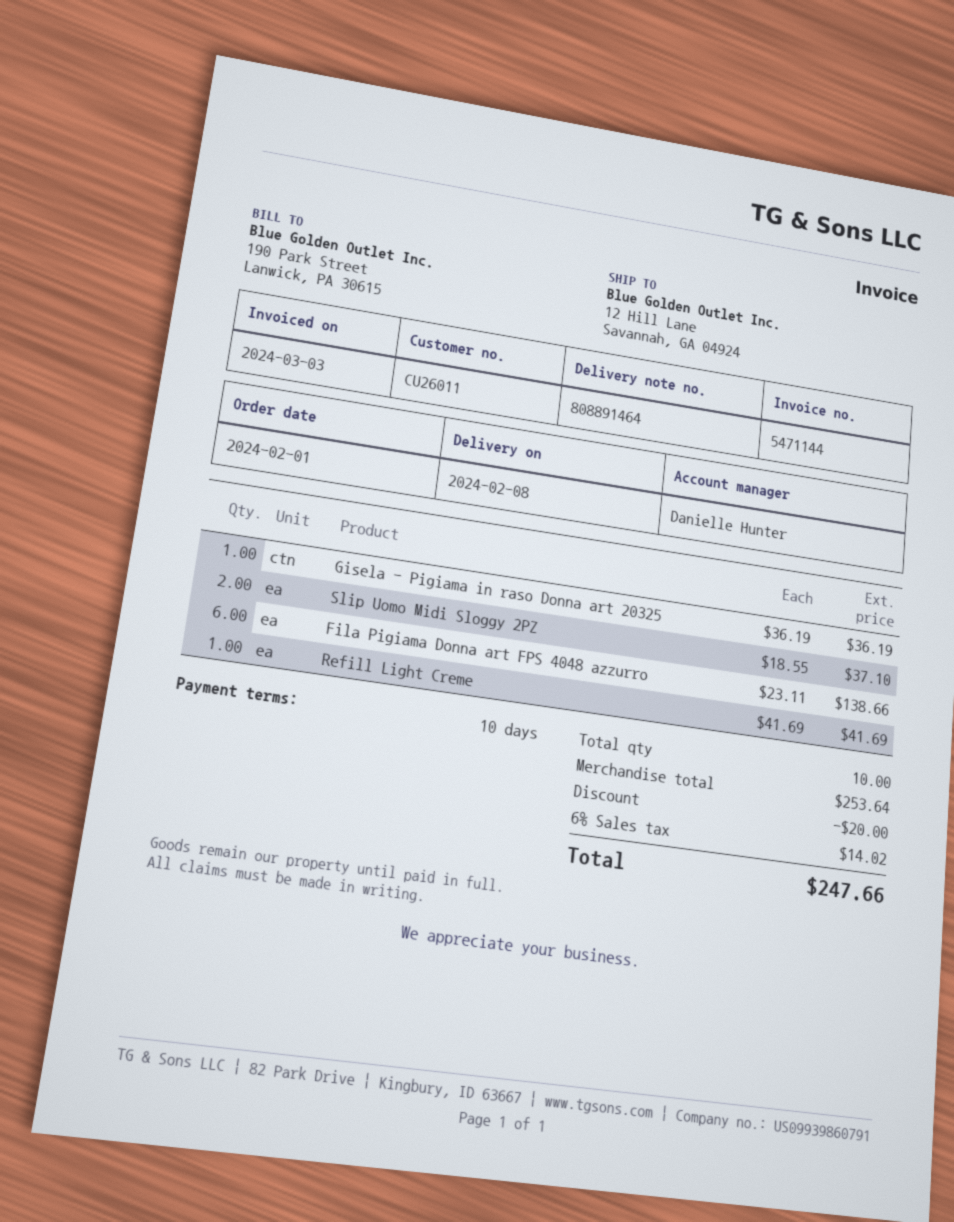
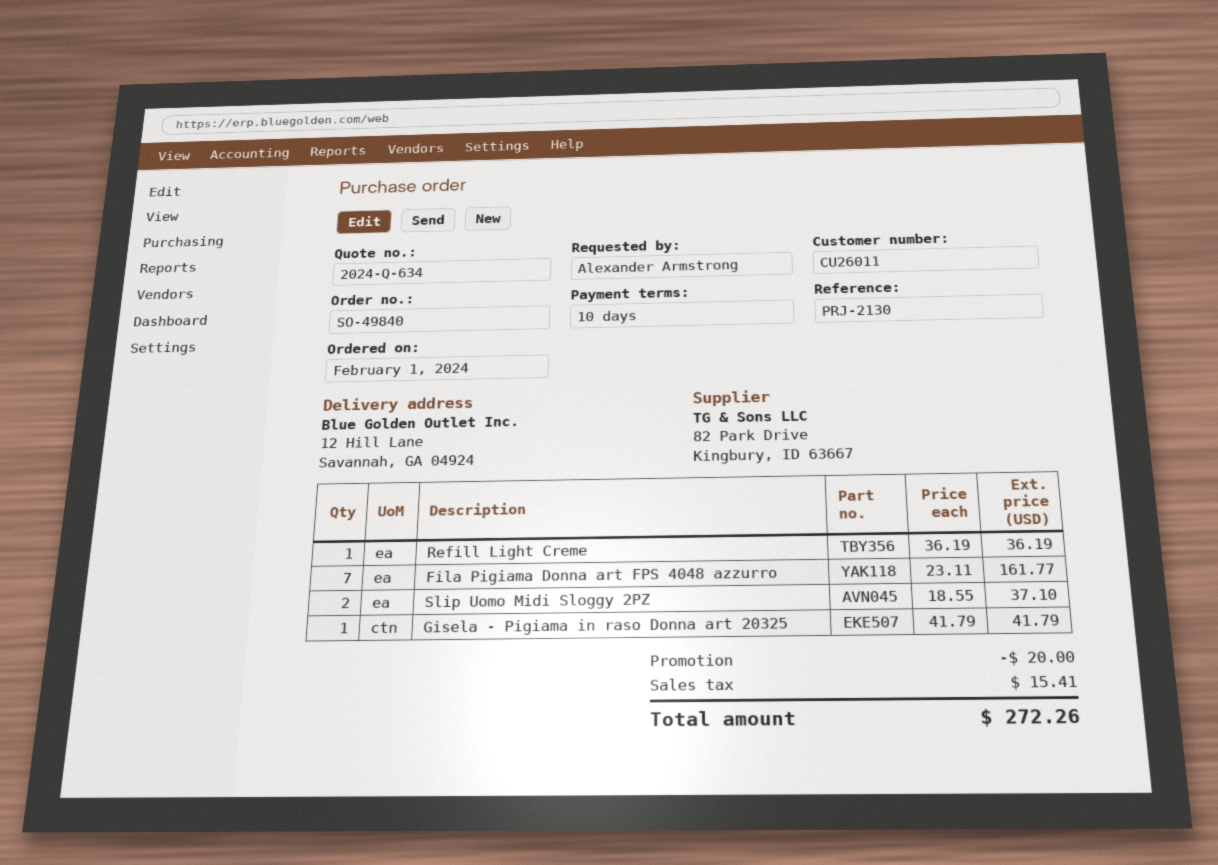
Gisela - Pigiama in raso Donna art 20325: 1 x 36.19 = 36.19 -> 1 x 41.79 = 41.79
Fila Pigiama Donna art FPS 4048 azzurro: 6 x 23.11 = 138.66 -> 7 x 23.11 = 161.77
Refill Light Creme: 1 x 41.69 = 41.69 -> 1 x 36.19 = 36.19
tax: 14.02 -> 15.41
total: 247.66 -> 272.26

